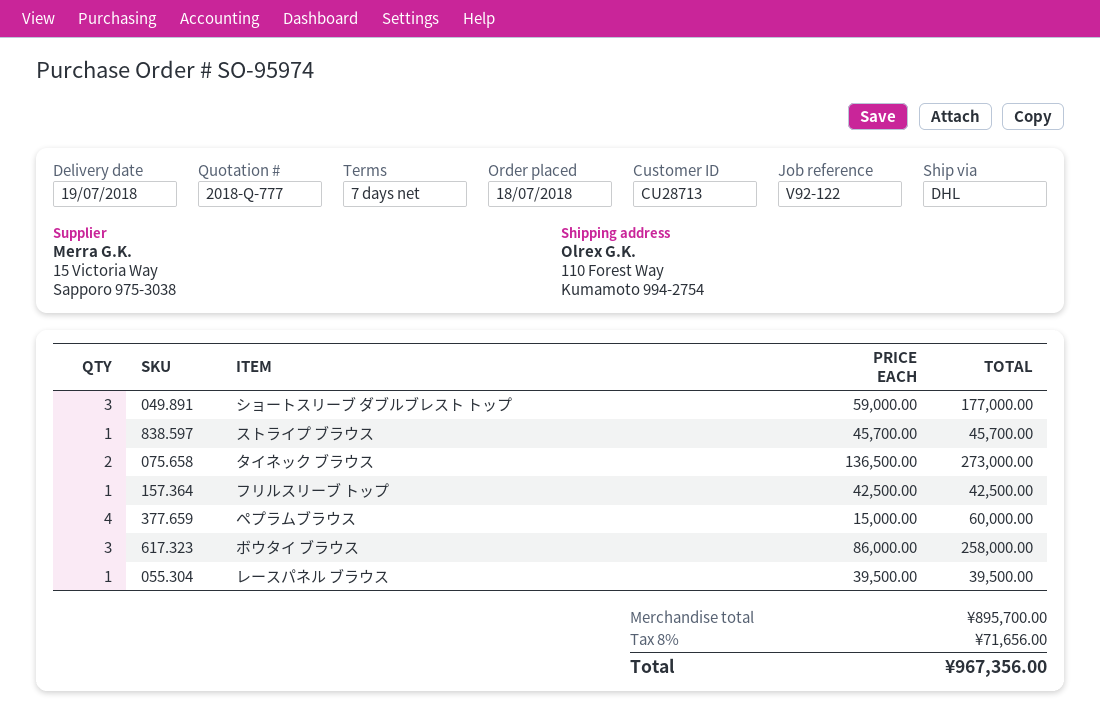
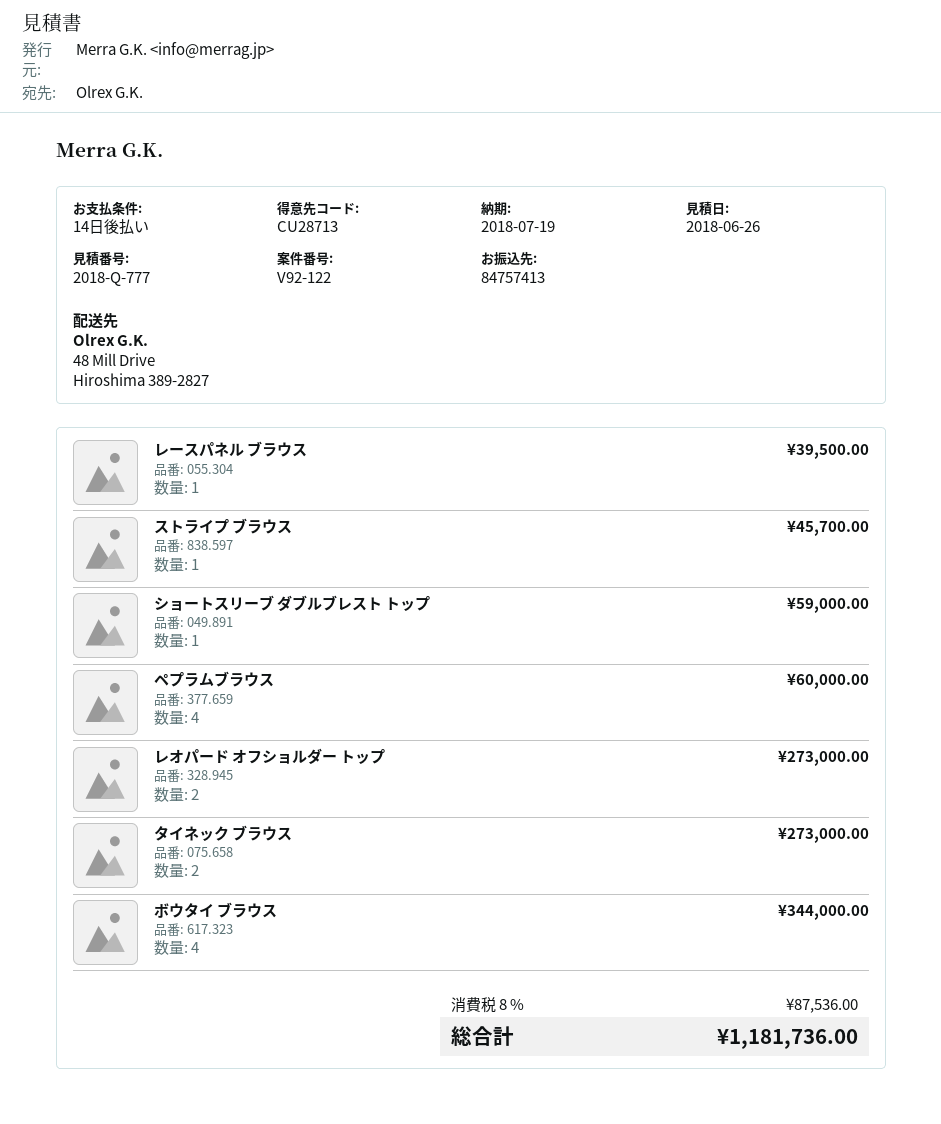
payment terms: 7 days -> 14 days
ship to: 110 Forest Way, Kumamoto 994-2754 -> 48 Mill Drive, Hiroshima 389-2827
ショートスリーブ ダブルブレスト トップ: 3 for 177000.00 -> 1 for 59000.00
フリルスリーブ トップ: 1 for 42500.00 -> none
ボウタイ ブラウス: 3 for 258000.00 -> 4 for 344000.00
レオパード オフショルダー トップ: none -> 2 for 273000.00
tax: 8% = 71656.00 -> 8% = 87536.00
total: 967356.00 -> 1181736.00

